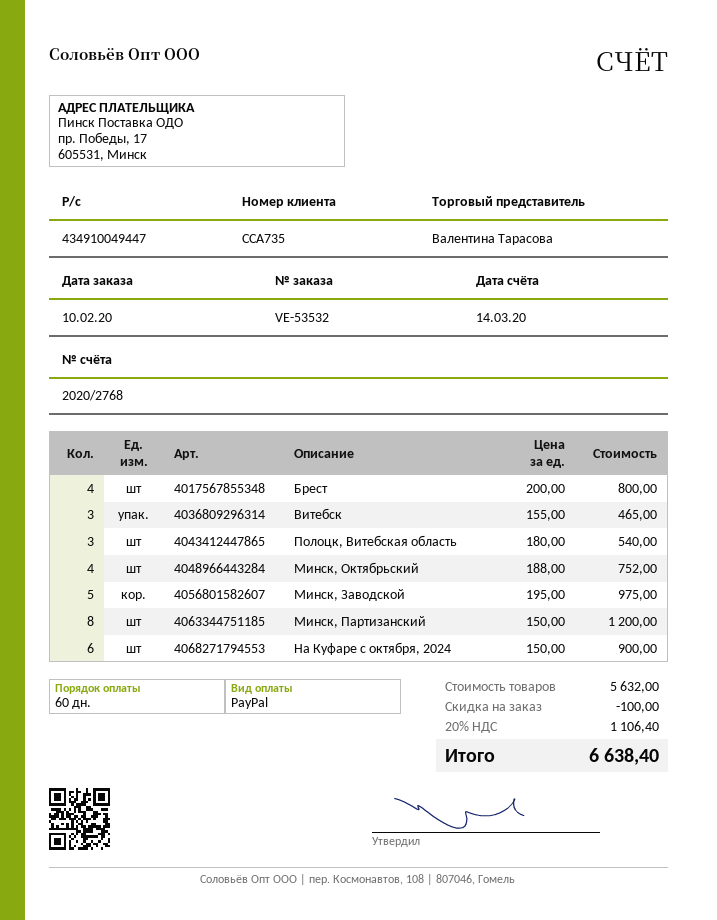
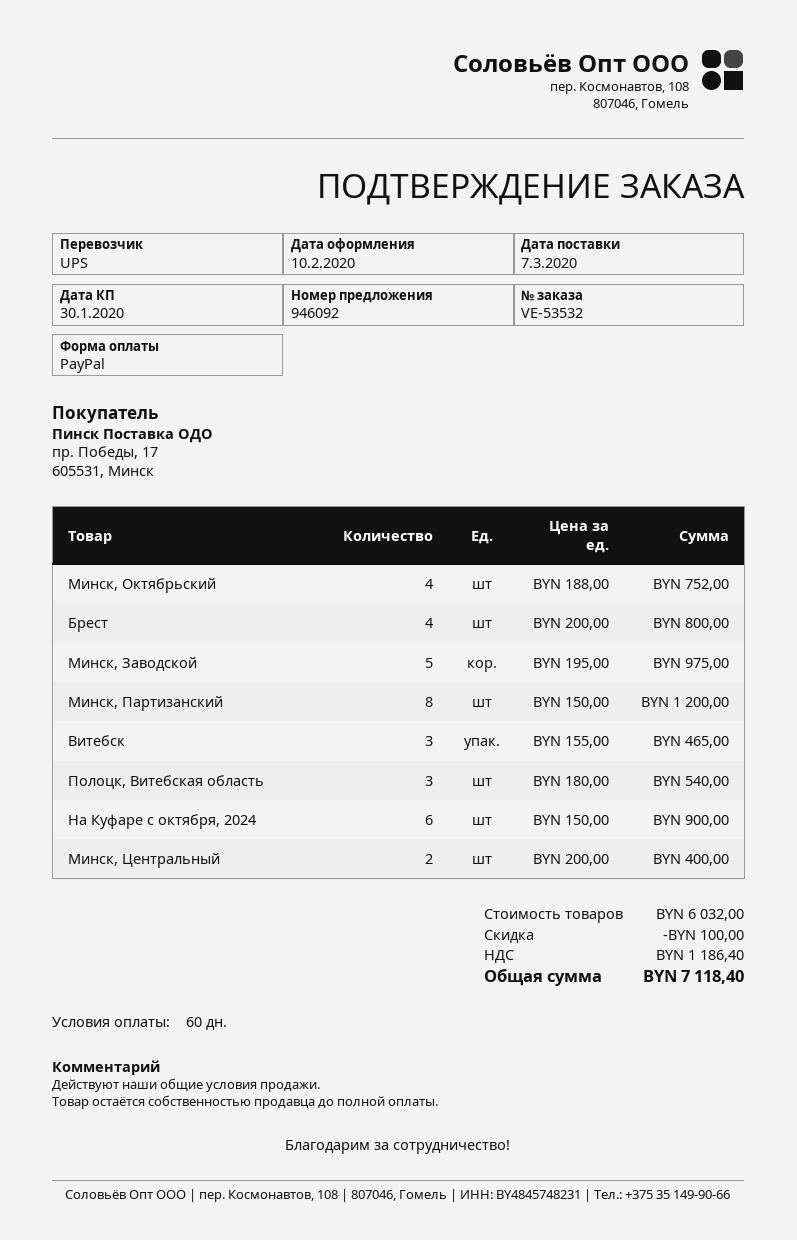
Минск, Центральный: none -> 2 x 200.00 = 400.00
subtotal: 5632.00 -> 6032.00
tax: 1106.40 -> 1186.40
total: 6638.40 -> 7118.40

